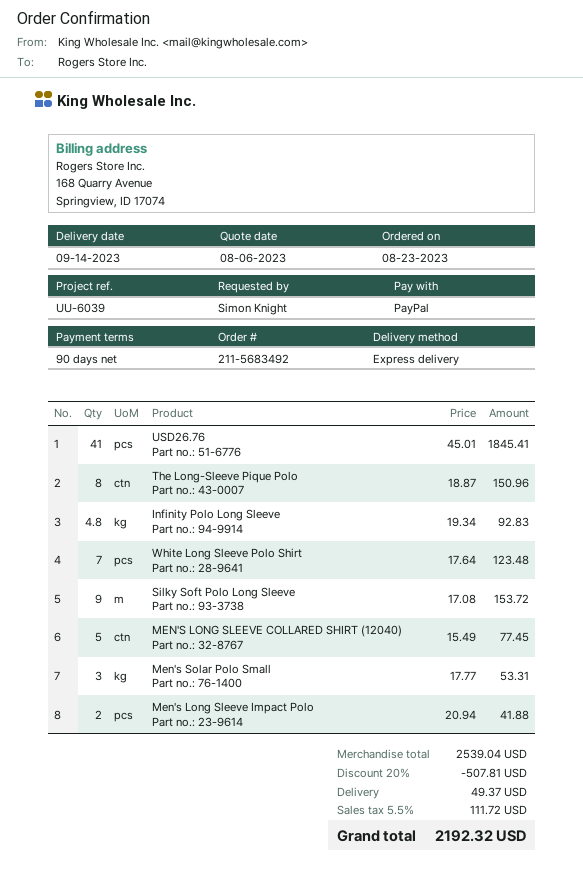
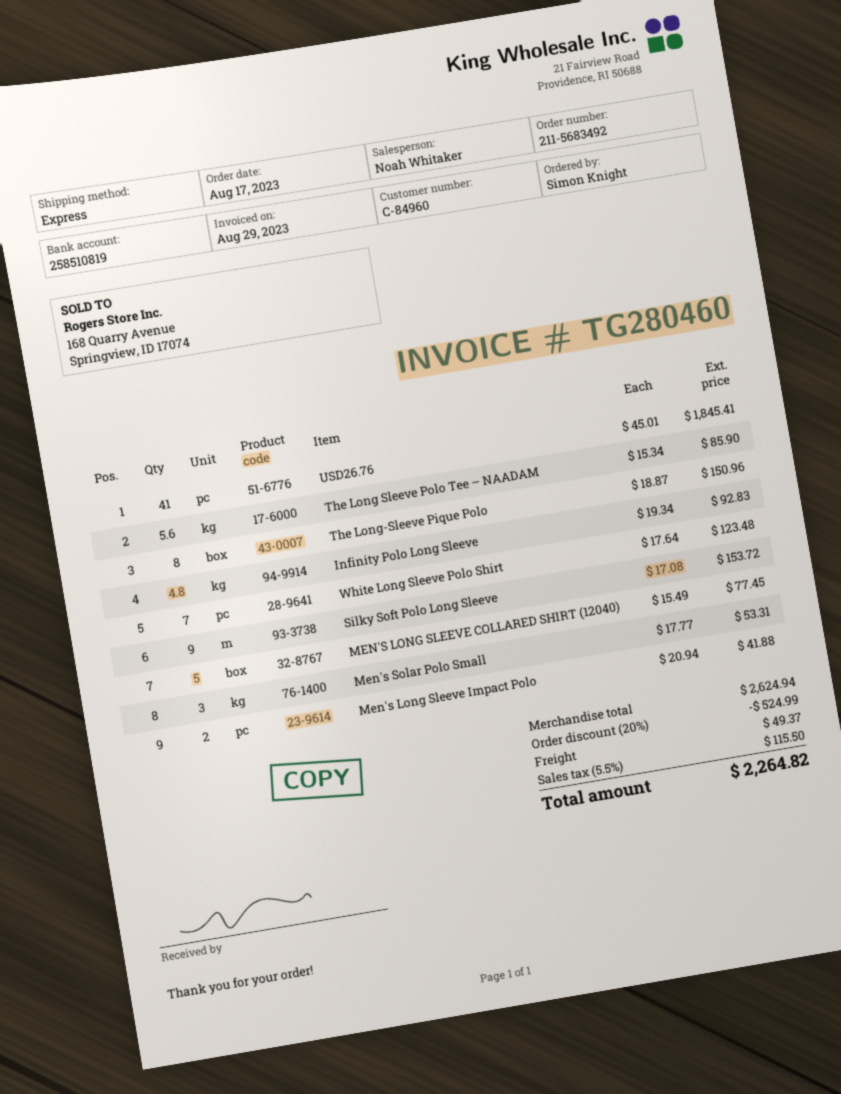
order date: 2023-08-23 -> 2023-08-17
The Long Sleeve Polo Tee – NAADAM: none -> 5.6 x 15.34 = 85.90
subtotal: 2539.04 -> 2624.94
discount: 20% = 507.81 -> 20% = 524.99
tax: 5.5% = 111.72 -> 5.5% = 115.50
total: 2192.32 -> 2264.82

